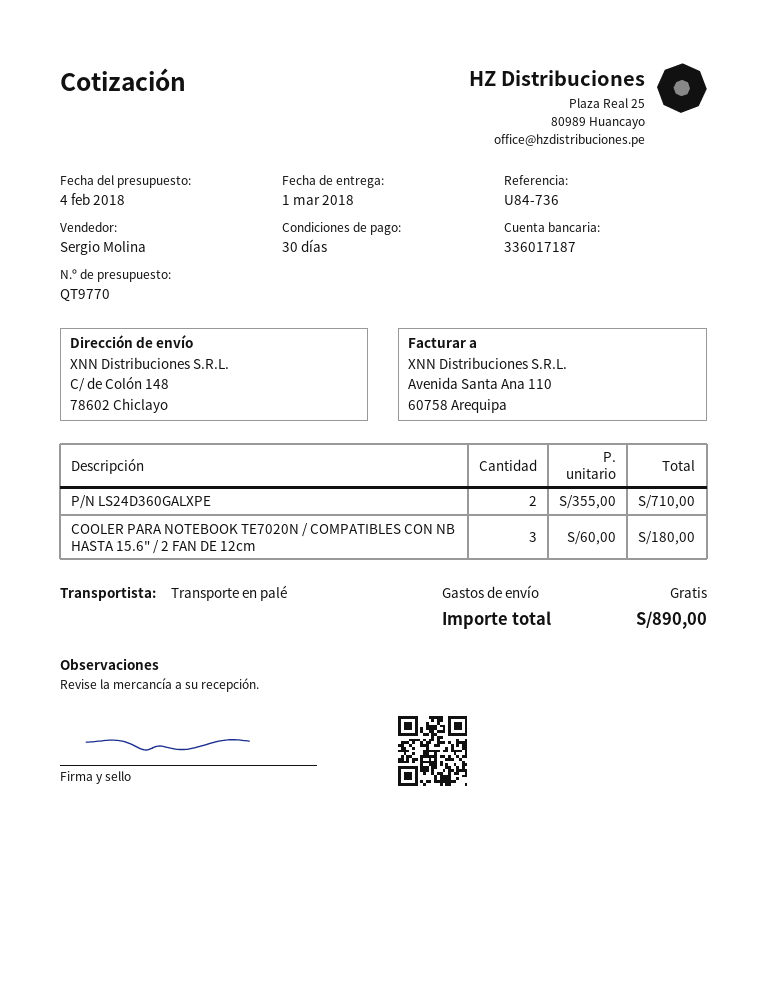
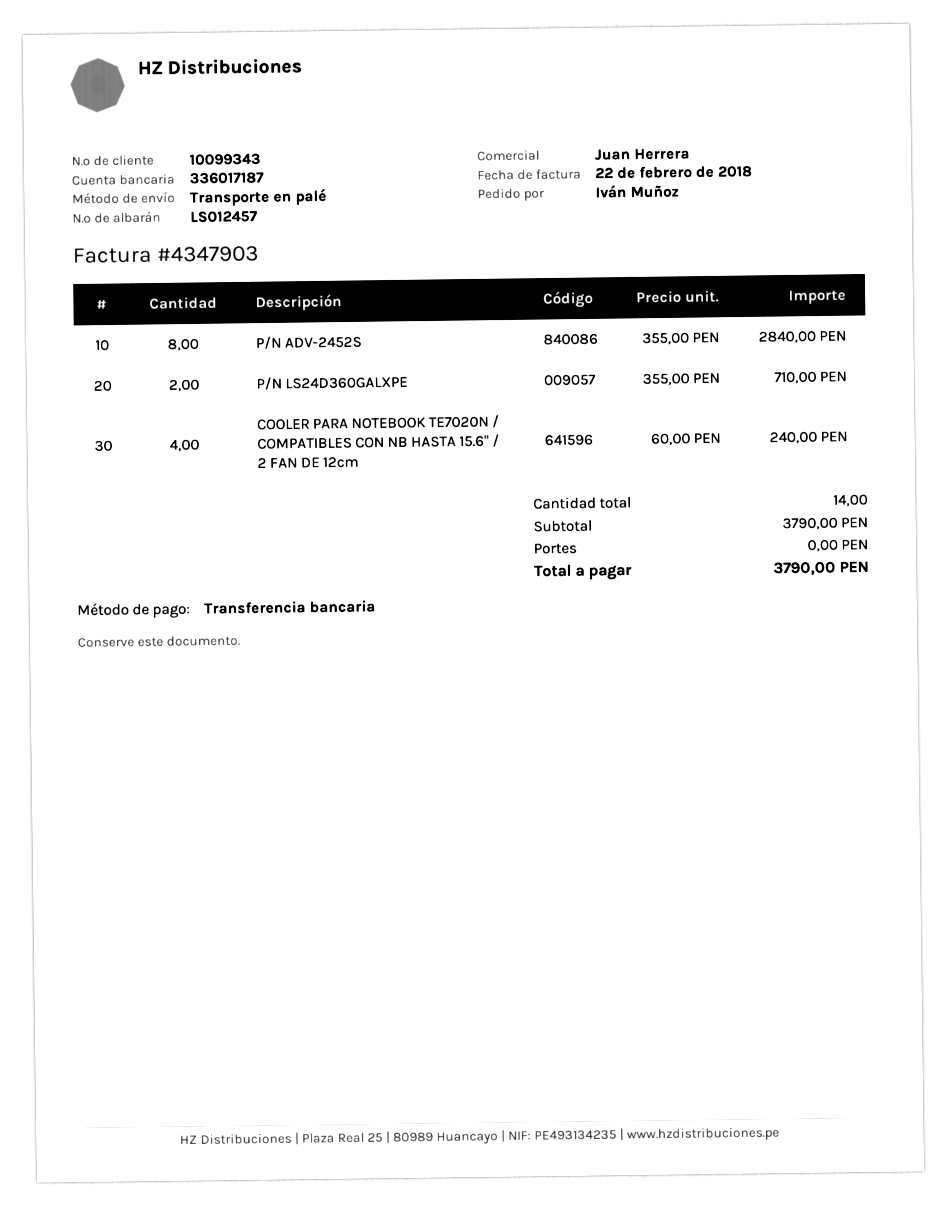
sales rep: Sergio Molina -> Juan Herrera
COOLER PARA NOTEBOOK TE7020N / COMPATIBLES CON NB HASTA 15.6" / 2 FAN DE 12cm: 3 x 60.00 = 180.00 -> 4 x 60.00 = 240.00
P/N ADV-2452S: none -> 8 x 355.00 = 2840.00
total: 890.00 -> 3790.00

